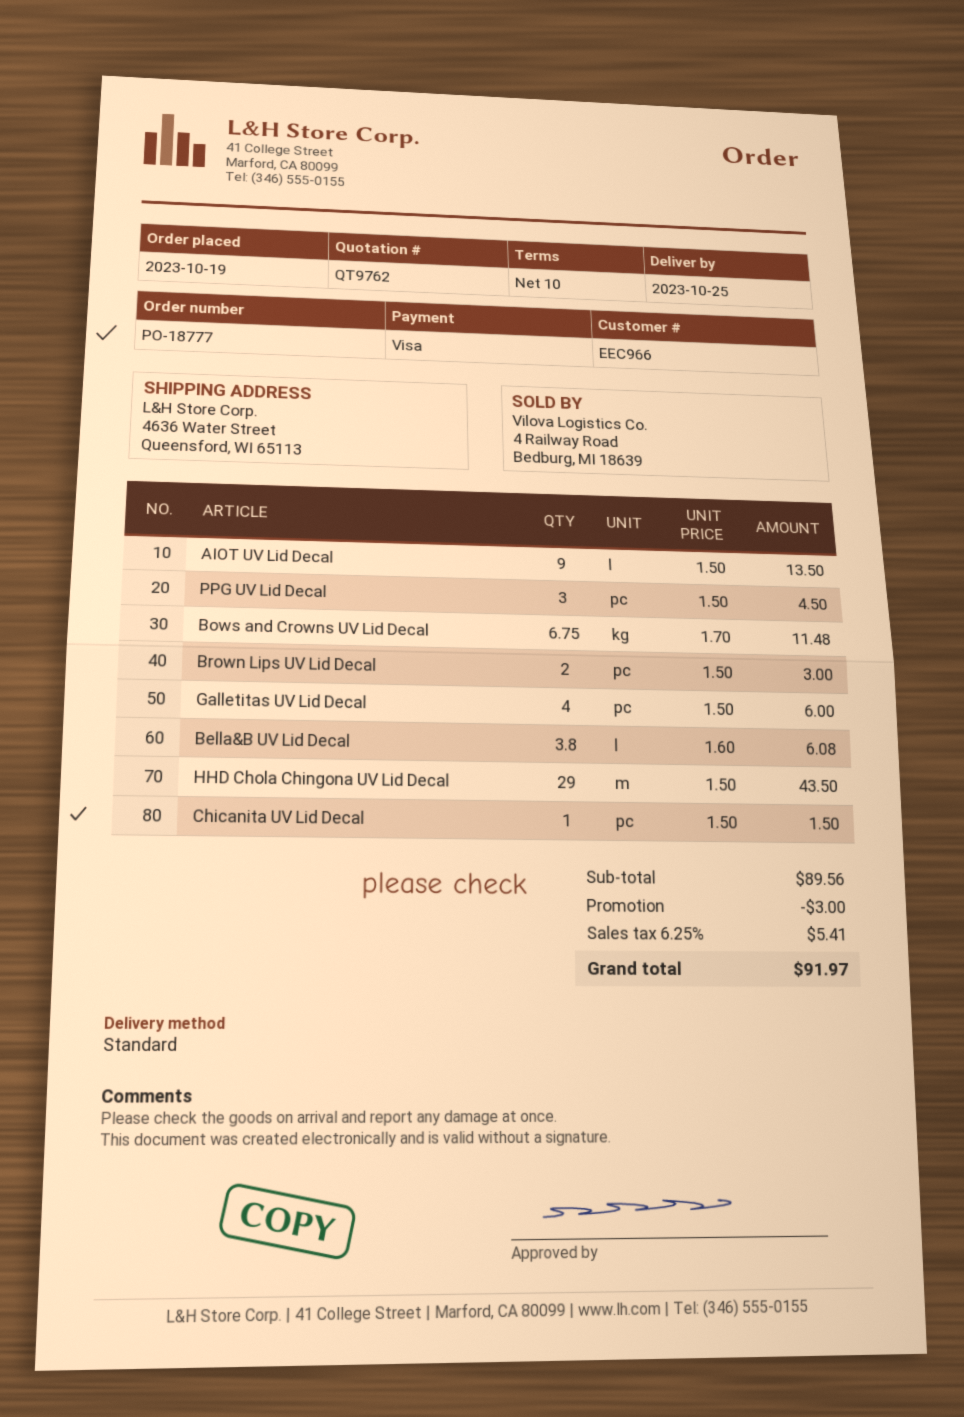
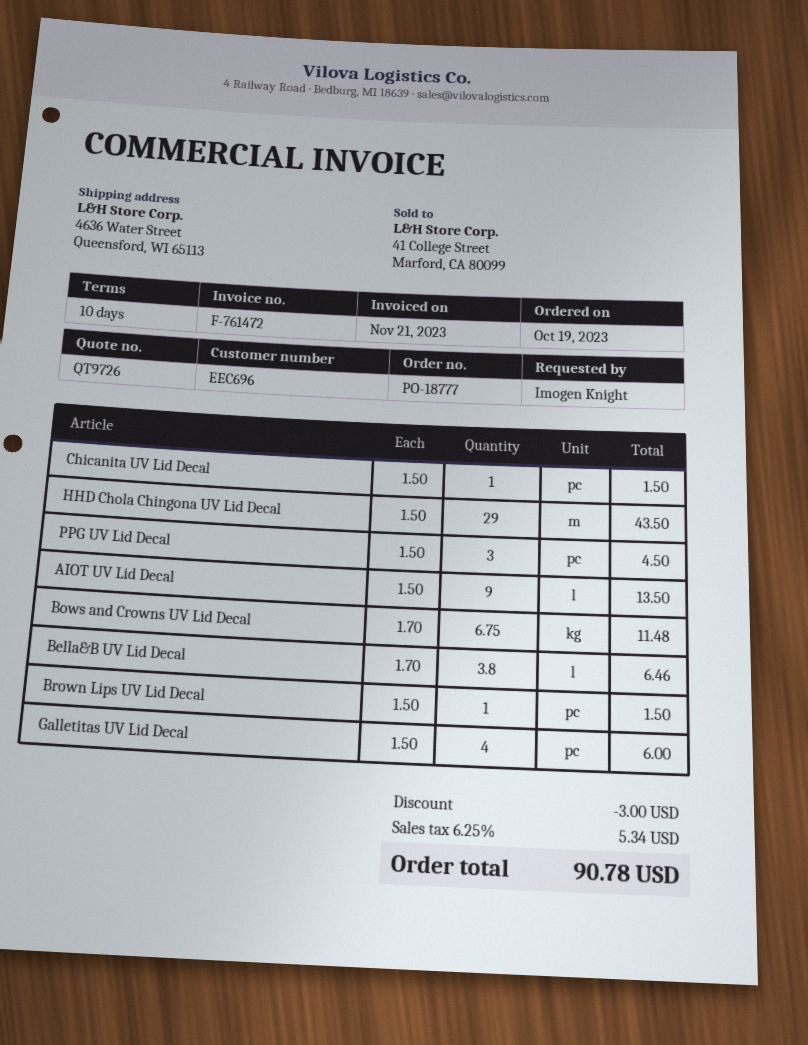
quote number: QT9762 -> QT9726
customer number: EEC966 -> EEC696
Brown Lips UV Lid Decal: 2 x 1.50 = 3.00 -> 1 x 1.50 = 1.50
Bella&B UV Lid Decal: 3.8 x 1.60 = 6.08 -> 3.8 x 1.70 = 6.46
tax: 6.25% = 5.41 -> 6.25% = 5.34
total: 91.97 -> 90.78

